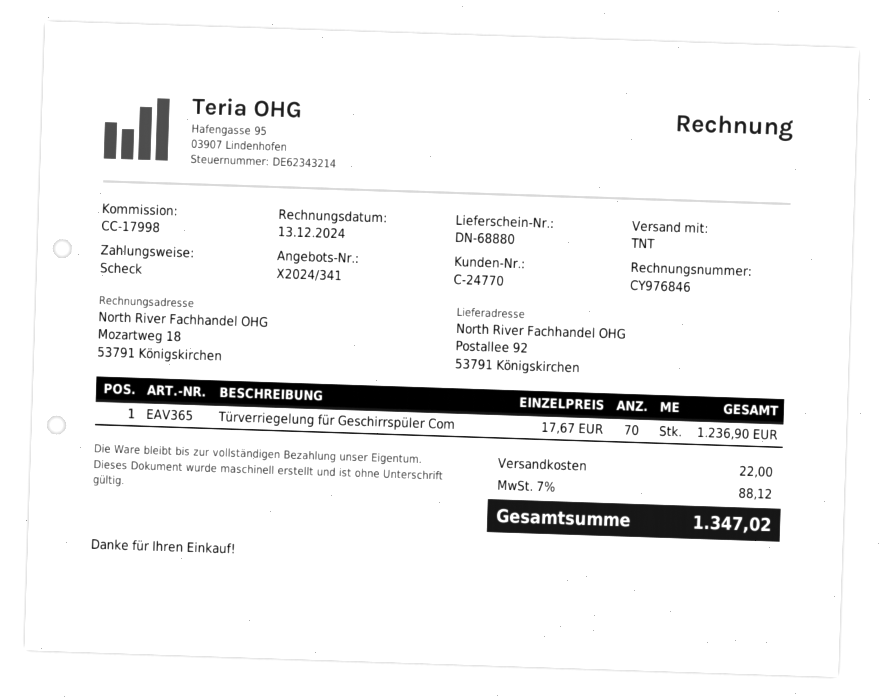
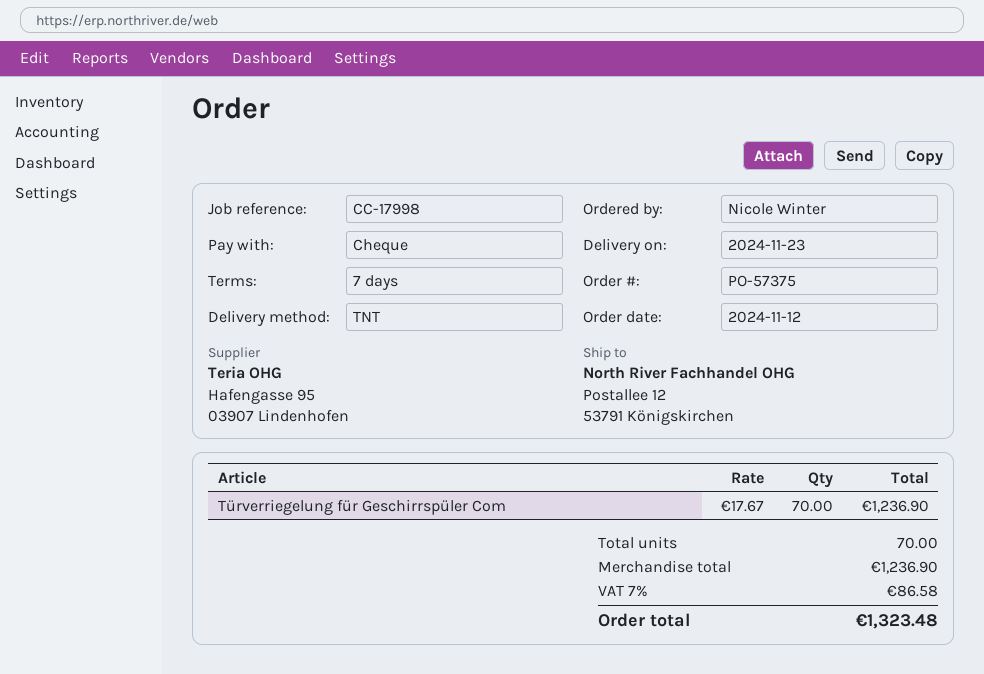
ship to: Postallee 92, 53791 Königskirchen -> Postallee 12, 53791 Königskirchen
shipping: 22.00 -> none
tax: 7% = 88.12 -> 7% = 86.58
total: 1347.02 -> 1323.48

